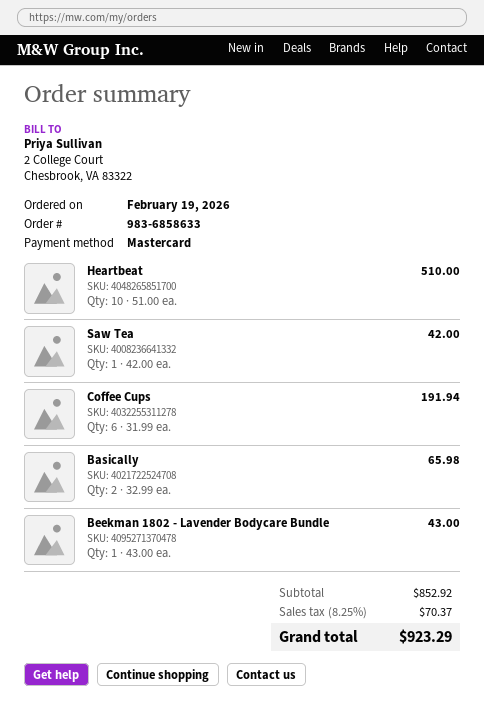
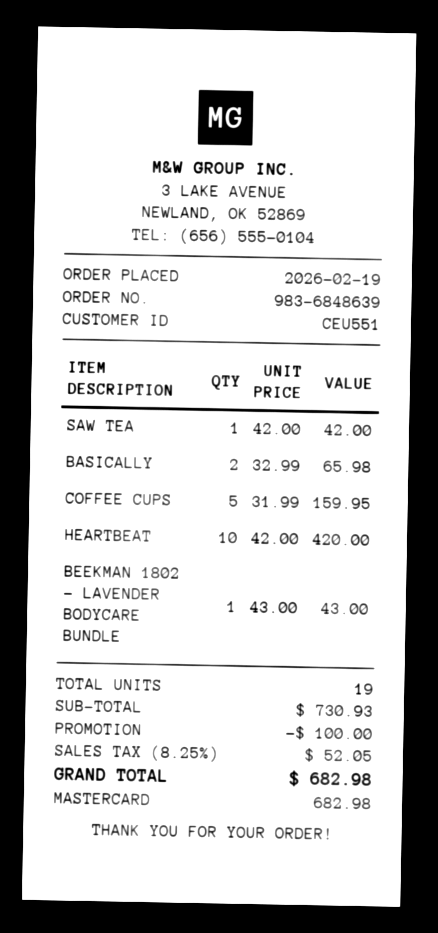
order number: 983-6858633 -> 983-6848639
Heartbeat: 10 x 51.00 = 510.00 -> 10 x 42.00 = 420.00
Coffee Cups: 6 x 31.99 = 191.94 -> 5 x 31.99 = 159.95
subtotal: 852.92 -> 730.93
discount: none -> 100.00
tax: 8.25% = 70.37 -> 8.25% = 52.05
total: 923.29 -> 682.98

